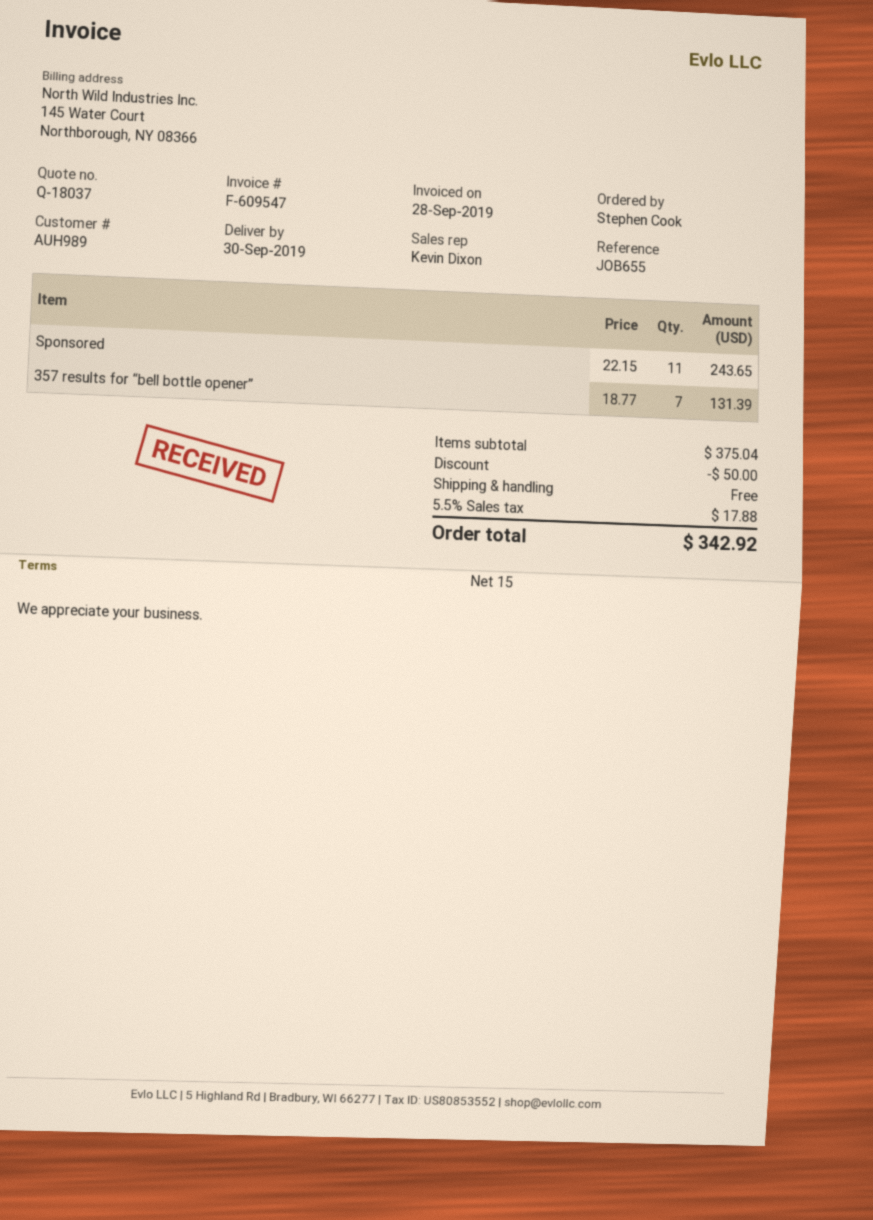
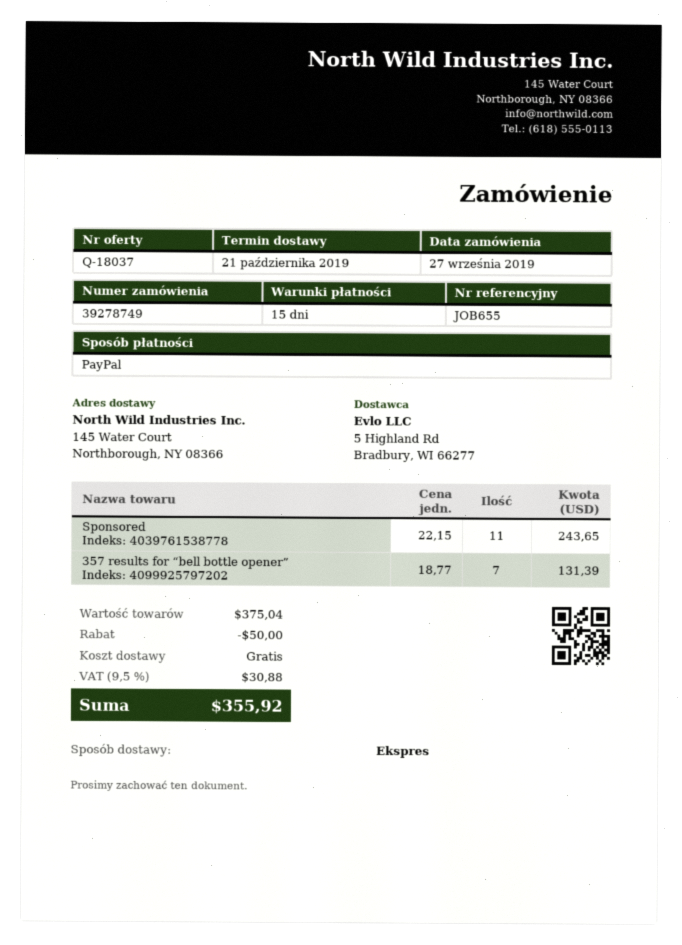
delivery date: 2019-09-30 -> 2019-10-21
tax: 5.5% = 17.88 -> 9.5% = 30.88
total: 342.92 -> 355.92

